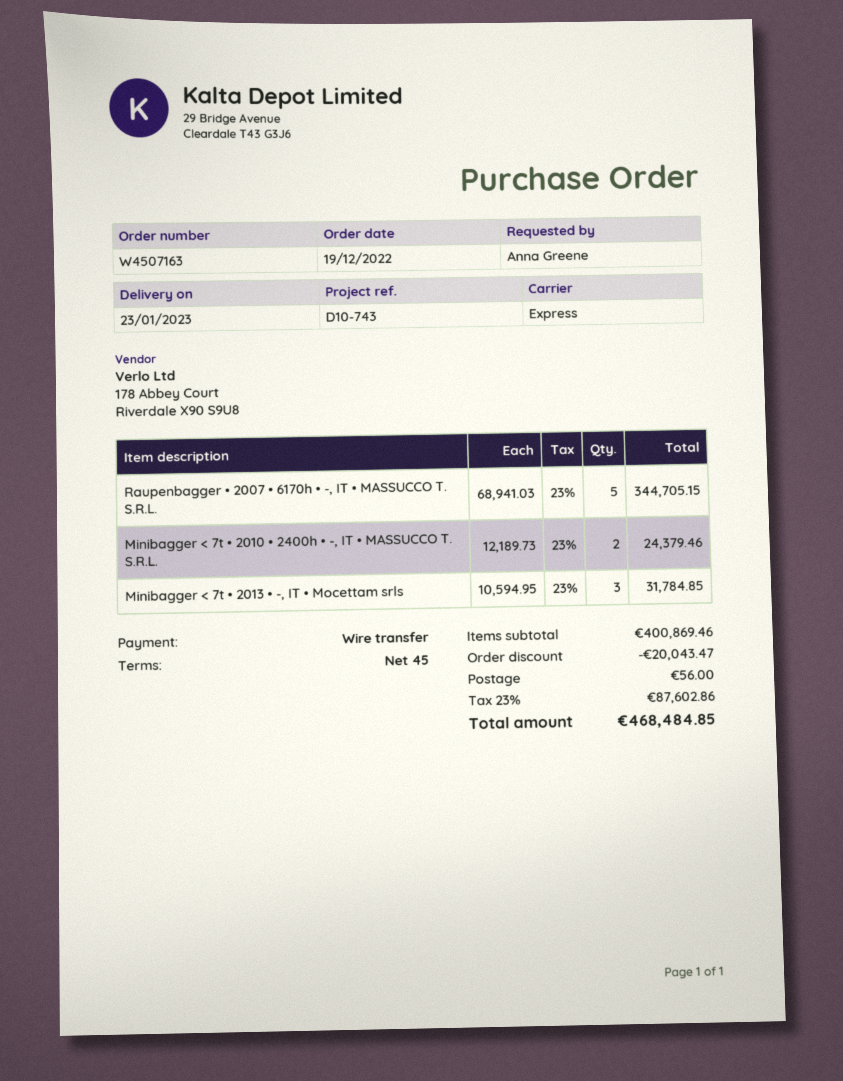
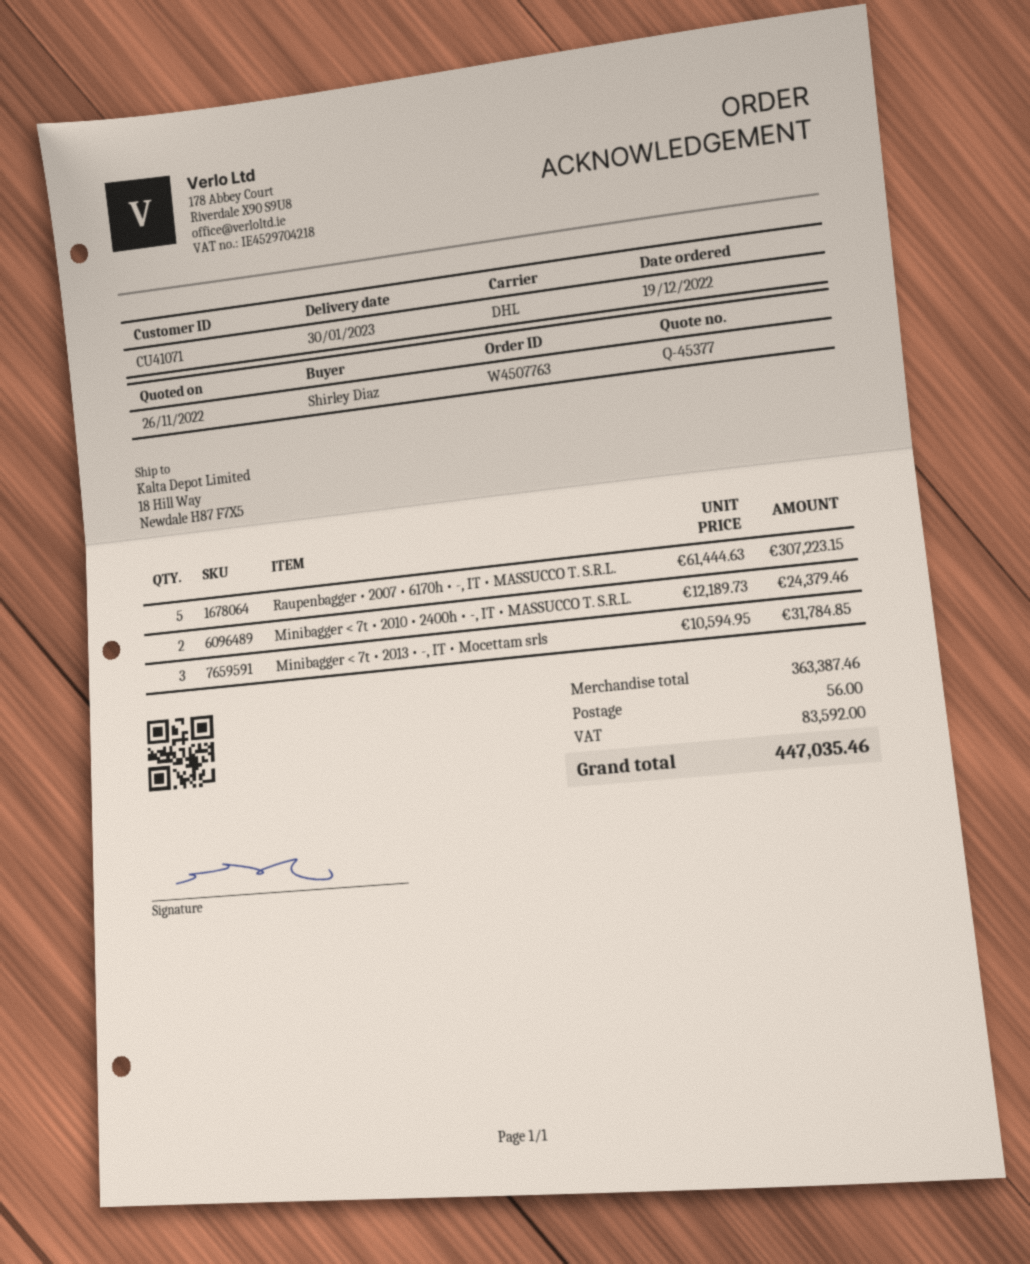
order number: W4507163 -> W4507763
delivery date: 2023-01-23 -> 2023-01-30
ordered by: Anna Greene -> Shirley Diaz
shipping method: express -> DHL
Raupenbagger • 2007 • 6170h • -, IT • MASSUCCO T. S.R.L.: 5 x 68941.03 = 344705.15 -> 5 x 61444.63 = 307223.15
subtotal: 400869.46 -> 363387.46
discount: 20043.47 -> none
tax: 87602.86 -> 83592.00
total: 468484.85 -> 447035.46

